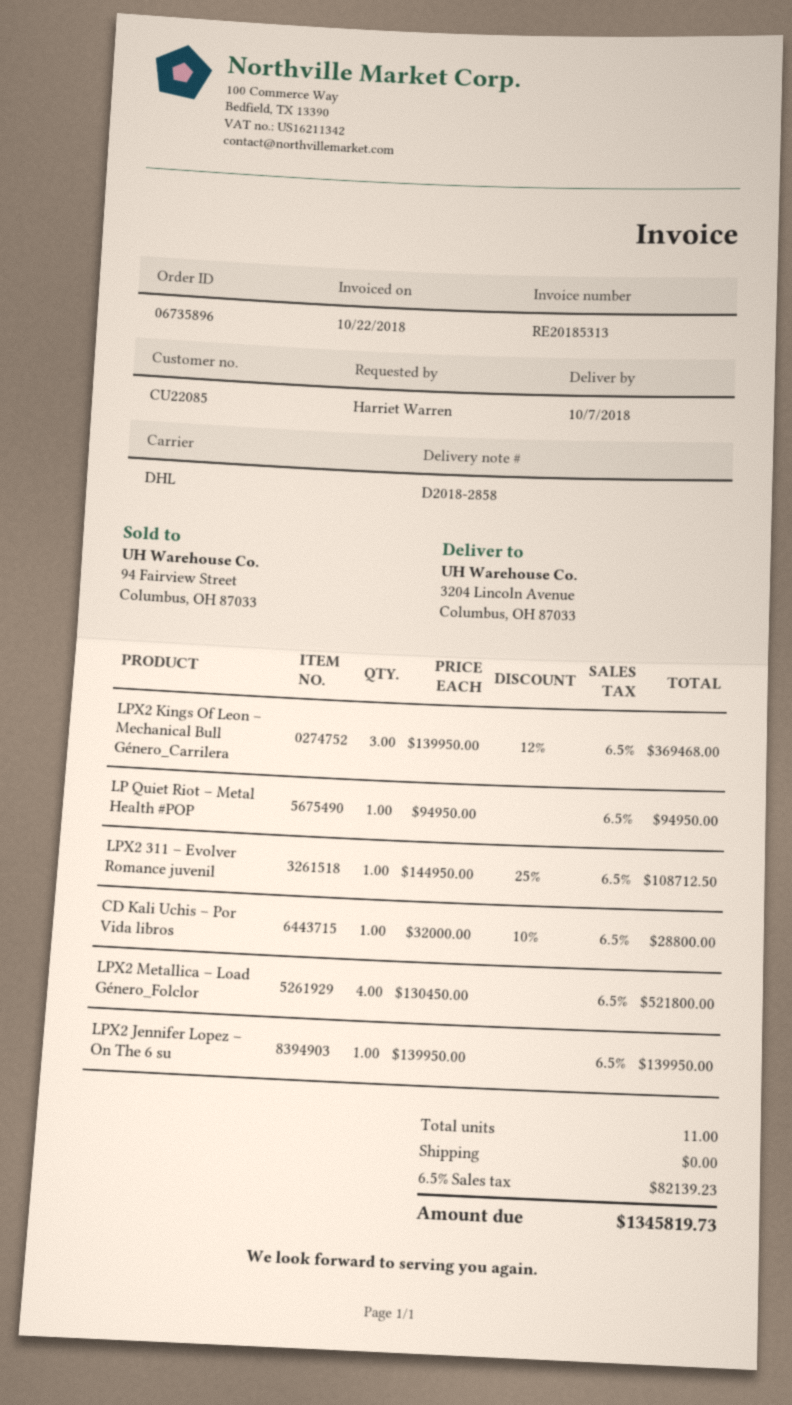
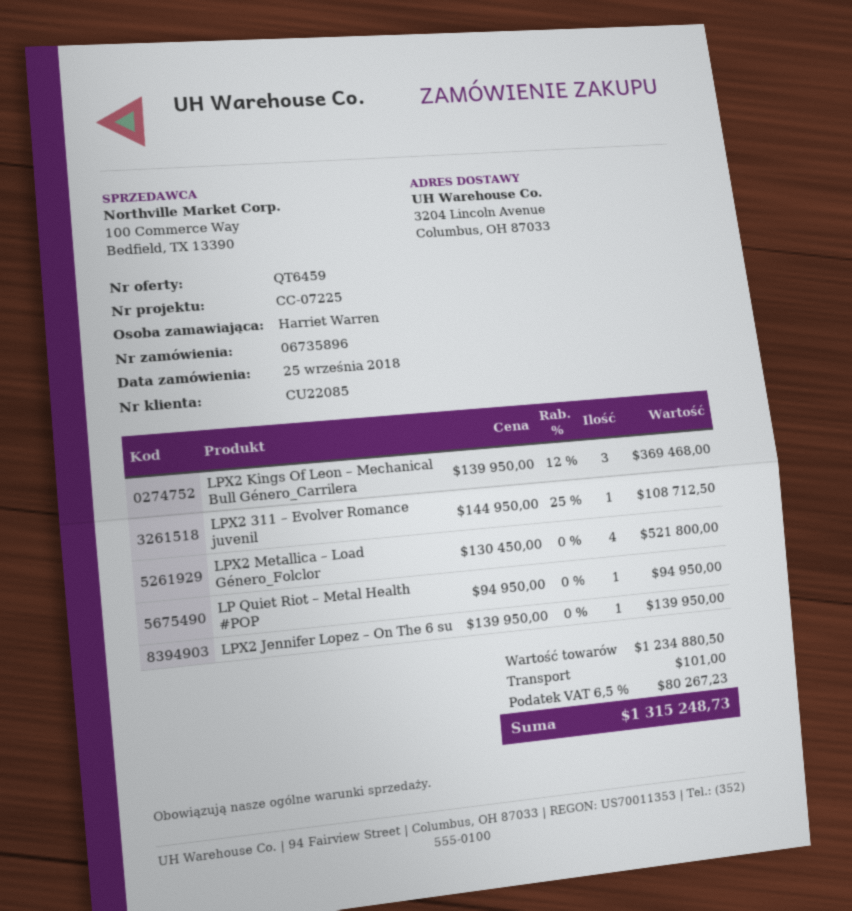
CD Kali Uchis – Por Vida libros: 1 x 32000.00 - 10% = 28800.00 -> none
shipping: 0.00 -> 101.00
tax: 6.5% = 82139.23 -> 6.5% = 80267.23
total: 1345819.73 -> 1315248.73

